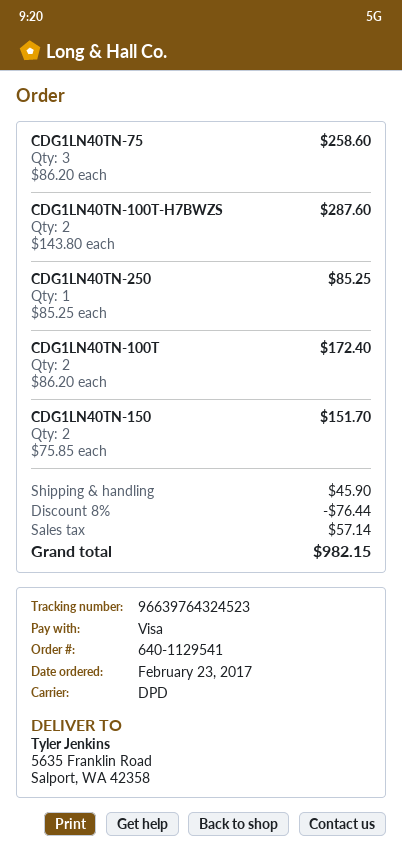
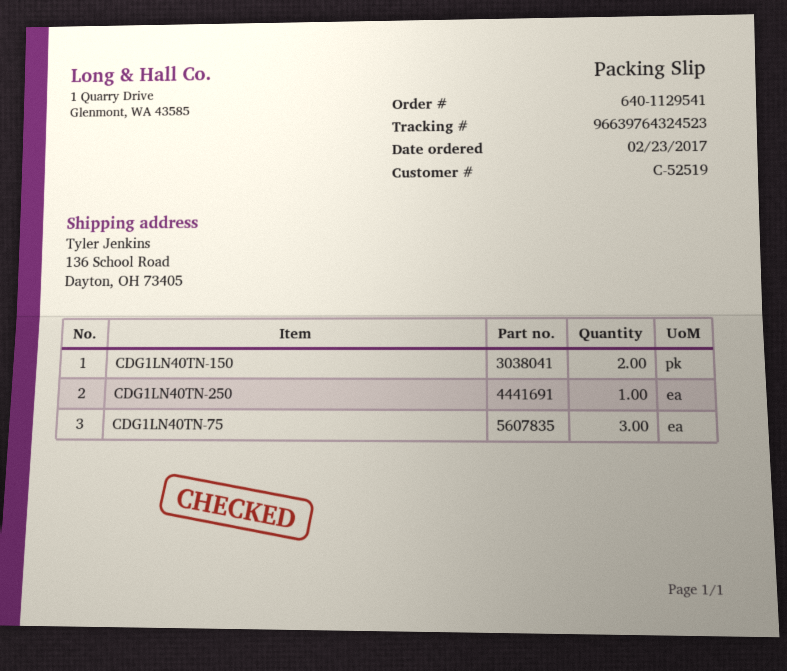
ship to: 5635 Franklin Road, Salport, WA 42358 -> 136 School Road, Dayton, OH 73405
CDG1LN40TN-100T-H7BWZS: 2 -> none
CDG1LN40TN-100T: 2 -> none

